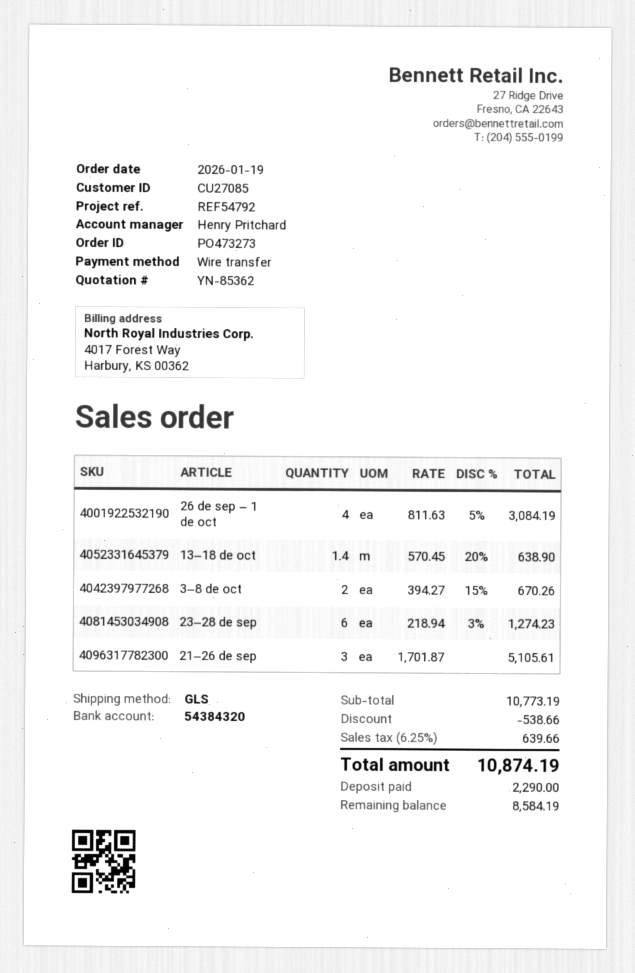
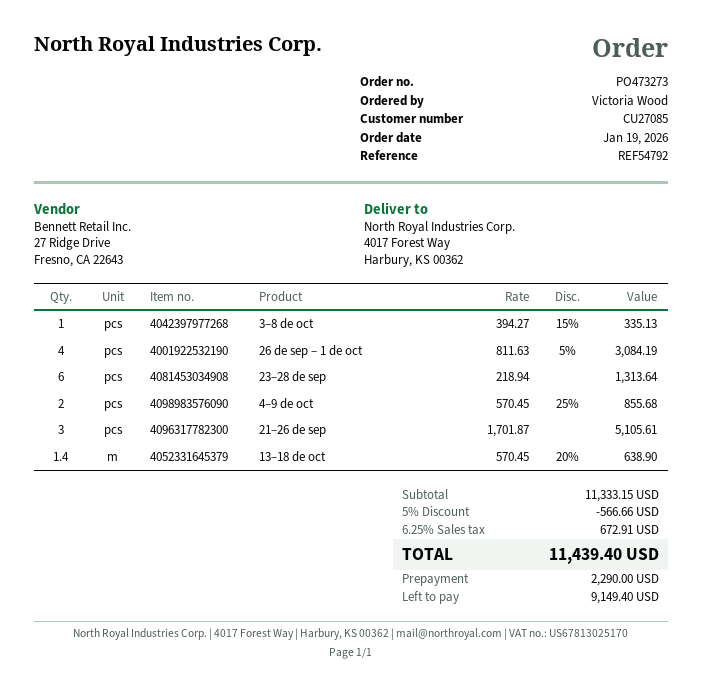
3–8 de oct: 2 x 394.27 - 15% = 670.26 -> 1 x 394.27 - 15% = 335.13
23–28 de sep: 6 x 218.94 - 3% = 1274.23 -> 6 x 218.94 = 1313.64
4–9 de oct: none -> 2 x 570.45 - 25% = 855.68
subtotal: 10773.19 -> 11333.15
discount: 538.66 -> 566.66
tax: 6.25% = 639.66 -> 6.25% = 672.91
total: 10874.19 -> 11439.40
balance: 8584.19 -> 9149.40

